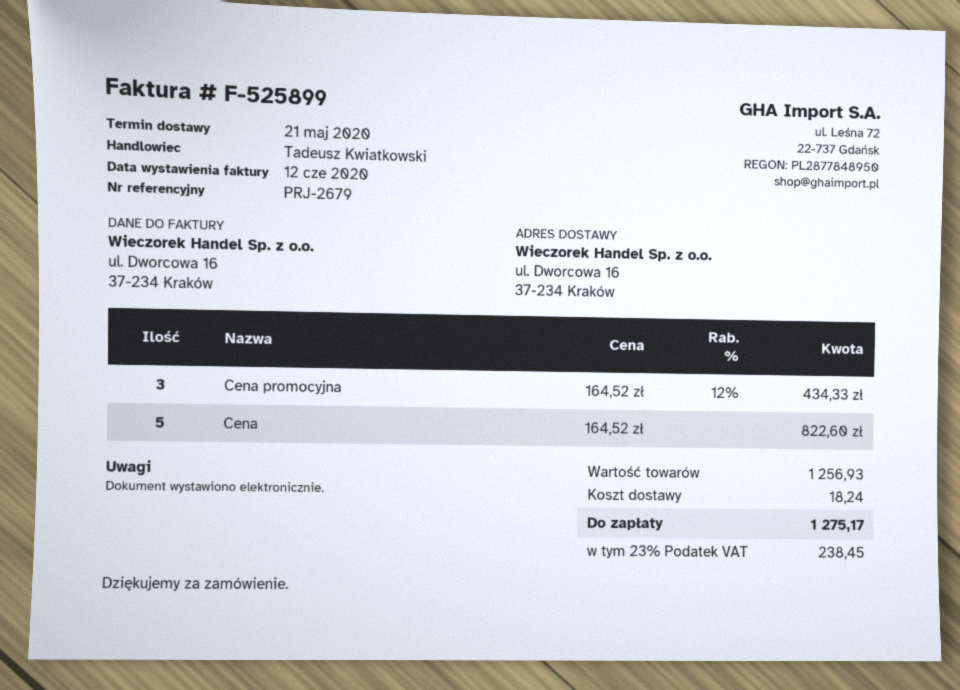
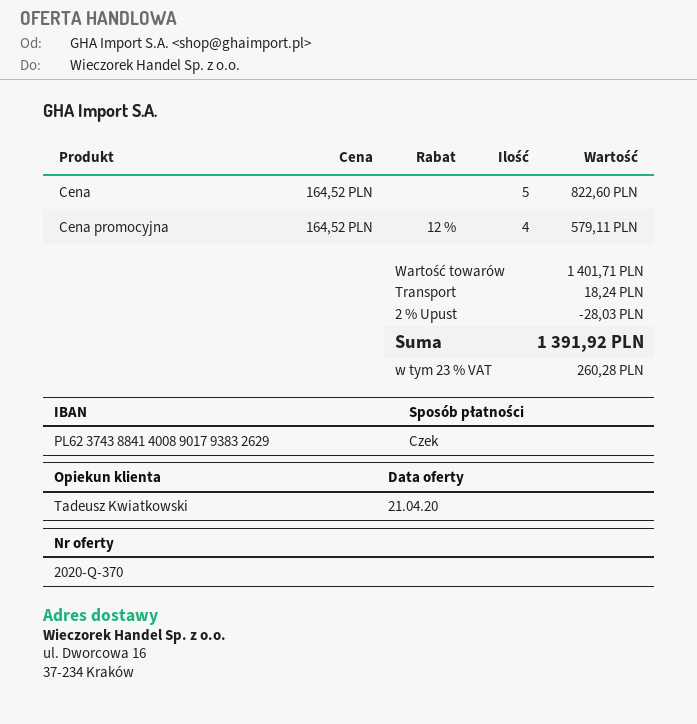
Cena promocyjna: 3 x 164.52 - 12% = 434.33 -> 4 x 164.52 - 12% = 579.11
subtotal: 1256.93 -> 1401.71
discount: none -> 2% = 28.03
tax: 23% = 238.45 -> 23% = 260.28
total: 1275.17 -> 1391.92

